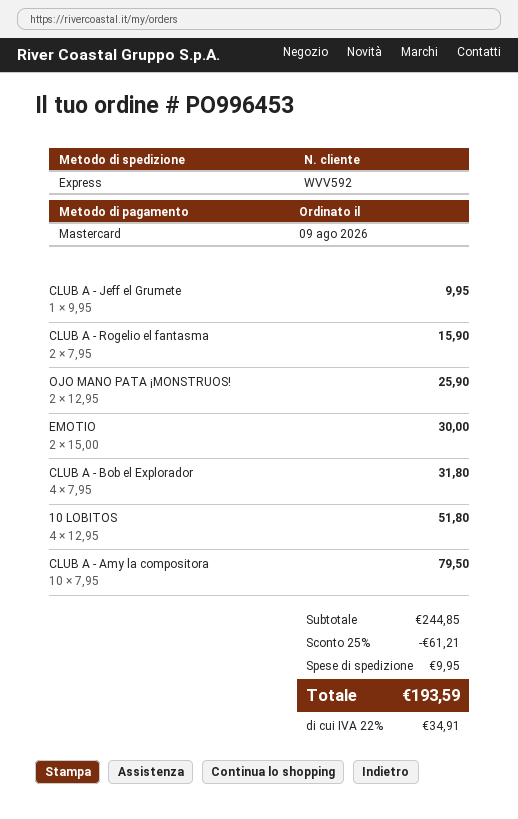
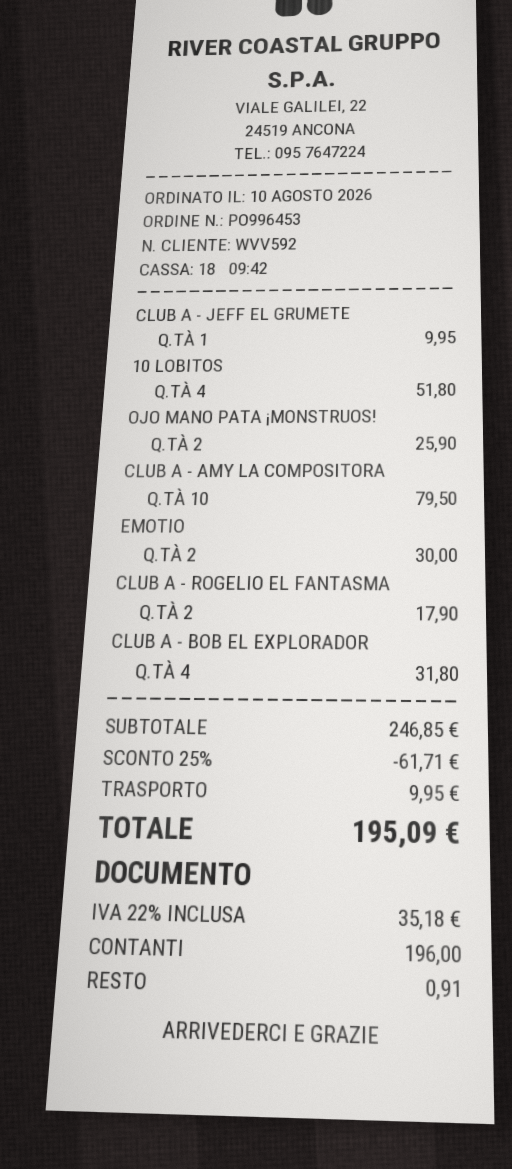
order date: 2026-08-09 -> 2026-08-10
payment method: Mastercard -> cash
CLUB A - Rogelio el fantasma: 2 for 15.90 -> 2 for 17.90
subtotal: 244.85 -> 246.85
discount: 25% = 61.21 -> 25% = 61.71
tax: 22% = 34.91 -> 22% = 35.18
total: 193.59 -> 195.09

